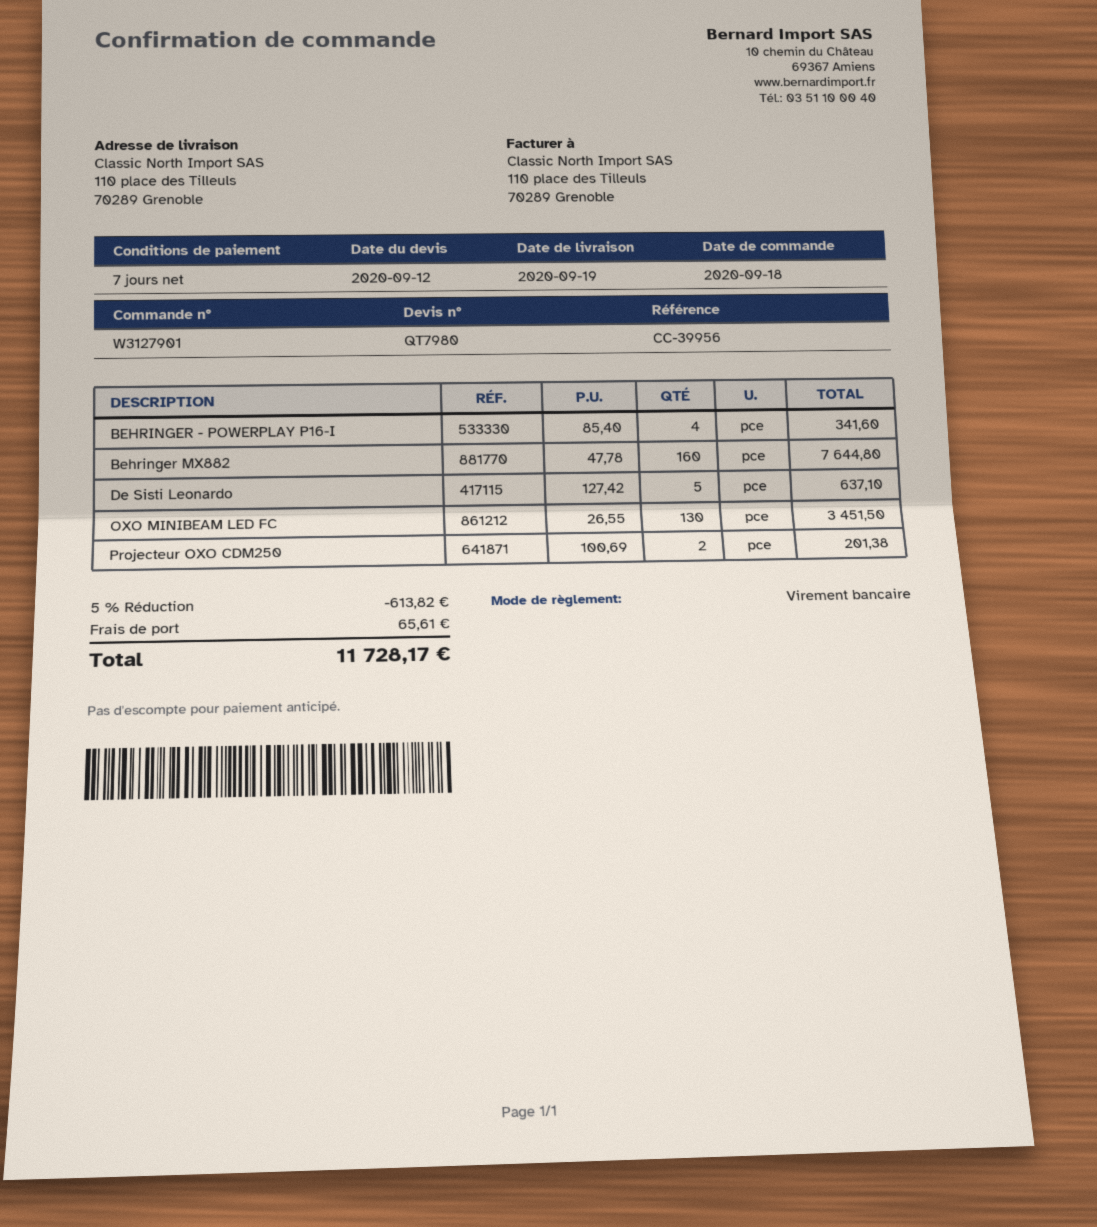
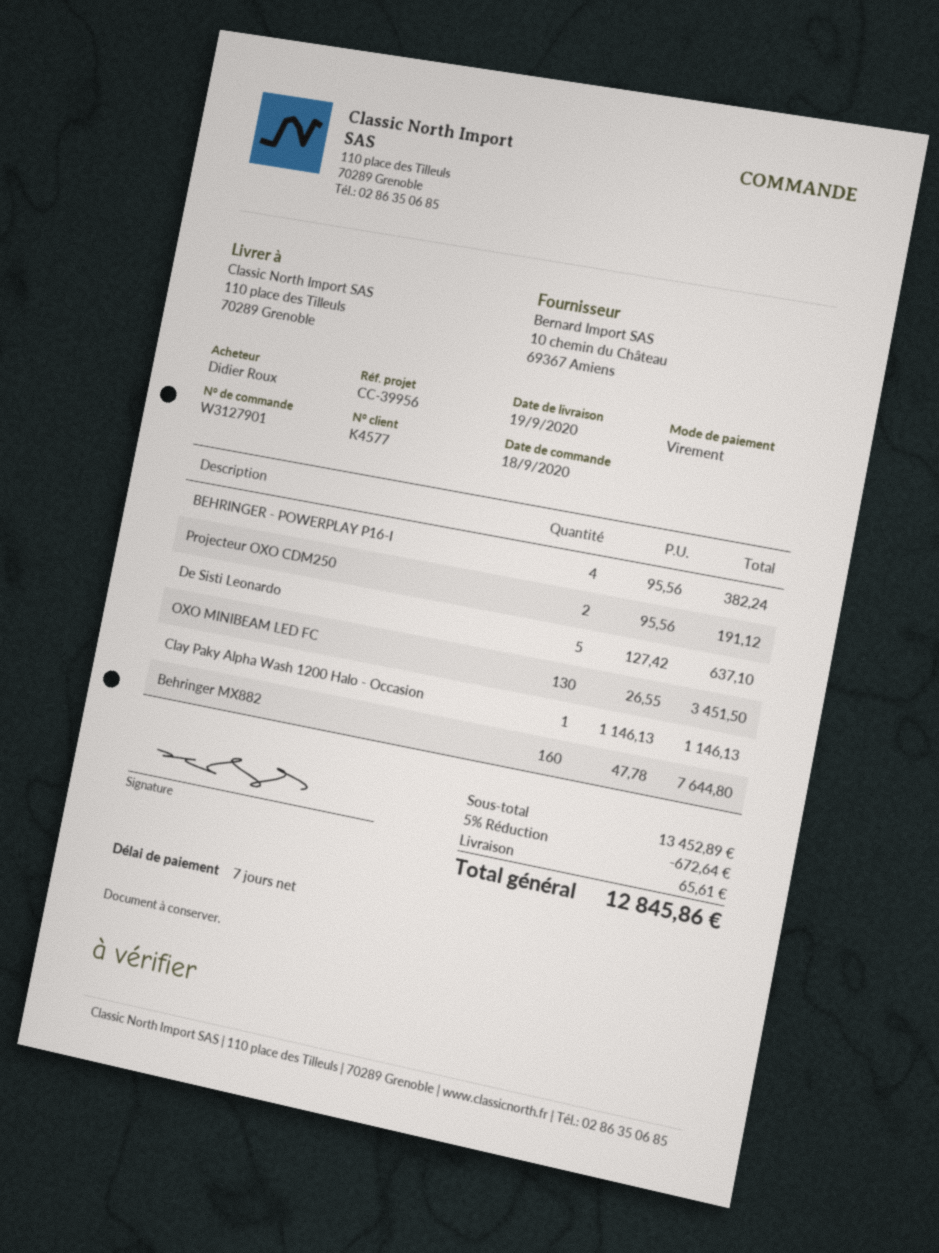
BEHRINGER - POWERPLAY P16-I: 4 x 85.40 = 341.60 -> 4 x 95.56 = 382.24
Projecteur OXO CDM250: 2 x 100.69 = 201.38 -> 2 x 95.56 = 191.12
Clay Paky Alpha Wash 1200 Halo - Occasion: none -> 1 x 1146.13 = 1146.13
discount: 5% = 613.82 -> 5% = 672.64
total: 11728.17 -> 12845.86

